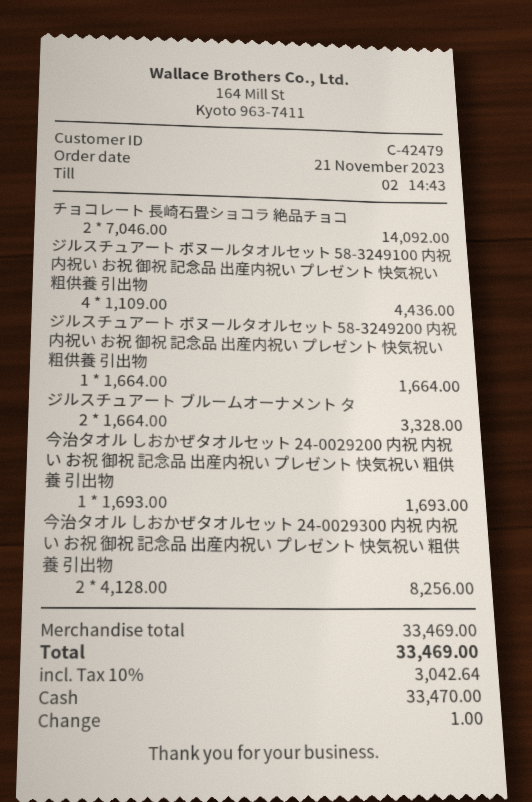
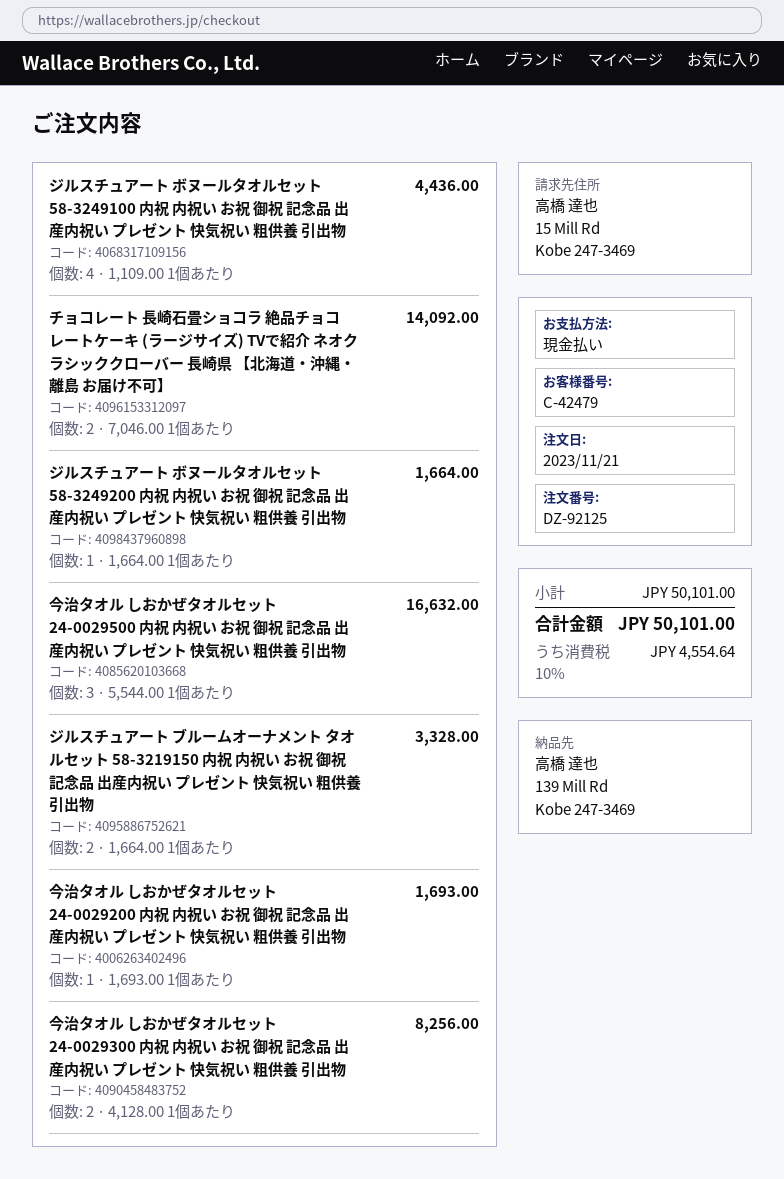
今治タオル しおかぜタオルセット 24-0029500 内祝 内祝い お祝 御祝 記念品 出産内祝い プレゼント 快気祝い 粗供養 引出物: none -> 3 x 5544.00 = 16632.00
subtotal: 33469.00 -> 50101.00
tax: 10% = 3042.64 -> 10% = 4554.64
total: 33469.00 -> 50101.00

